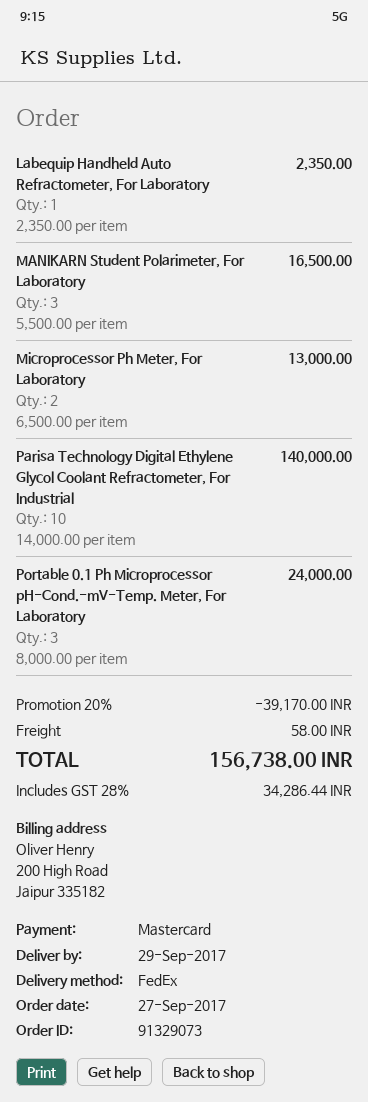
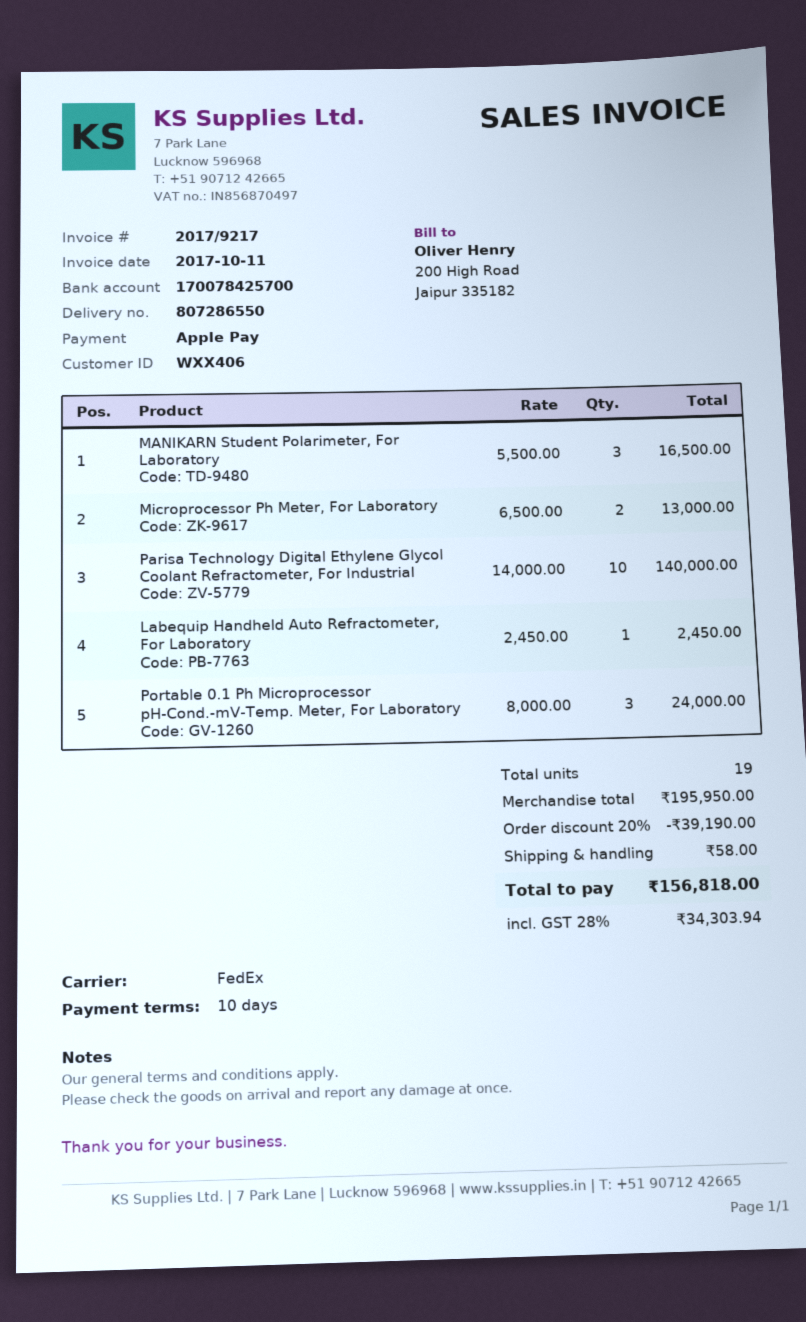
payment method: Mastercard -> Apple Pay
Labequip Handheld Auto Refractometer, For Laboratory: 1 x 2350.00 = 2350.00 -> 1 x 2450.00 = 2450.00
discount: 20% = 39170.00 -> 20% = 39190.00
tax: 28% = 34286.44 -> 28% = 34303.94
total: 156738.00 -> 156818.00

